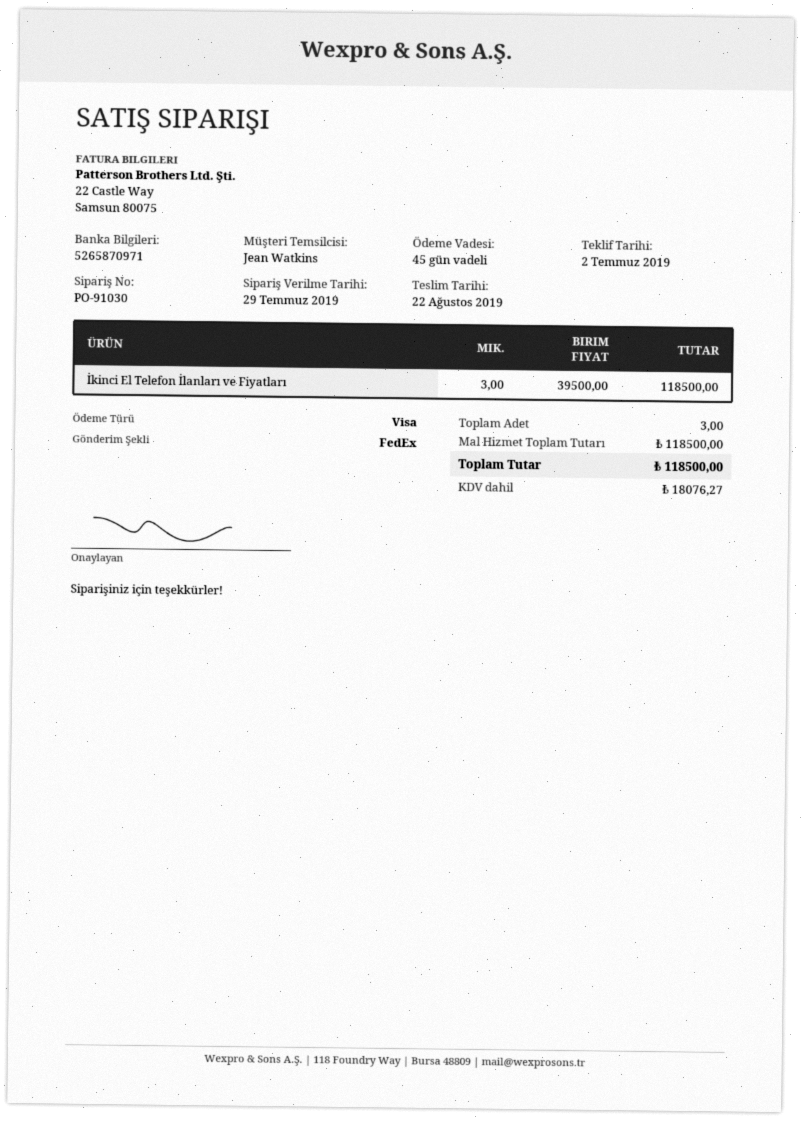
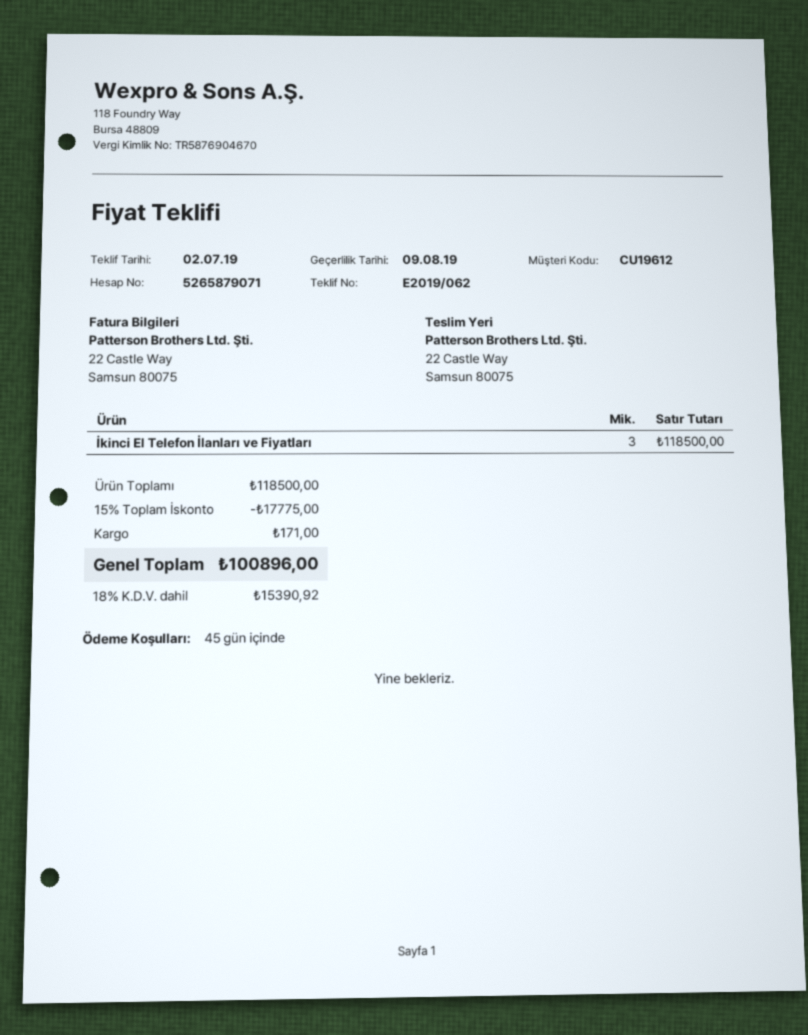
bank account: 5265870971 -> 5265879071
discount: none -> 15% = 17775.00
shipping: none -> 171.00
tax: 18076.27 -> 15390.92
total: 118500.00 -> 100896.00

